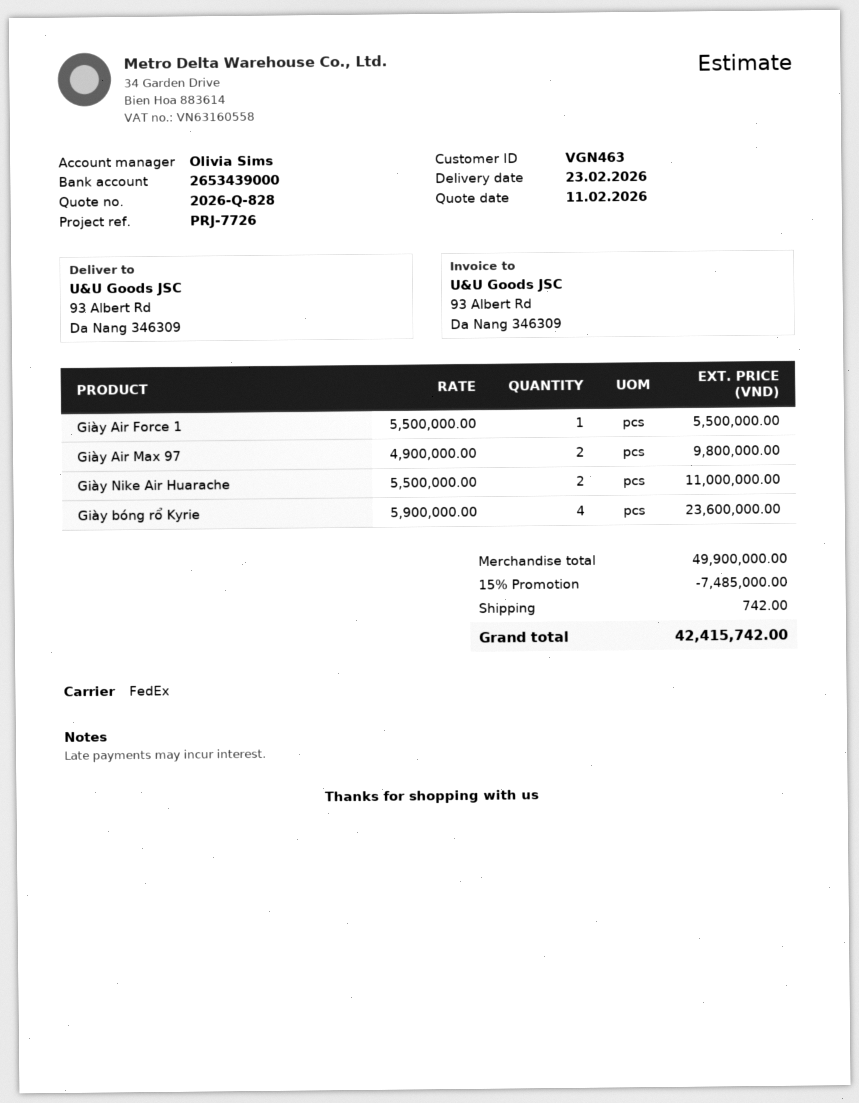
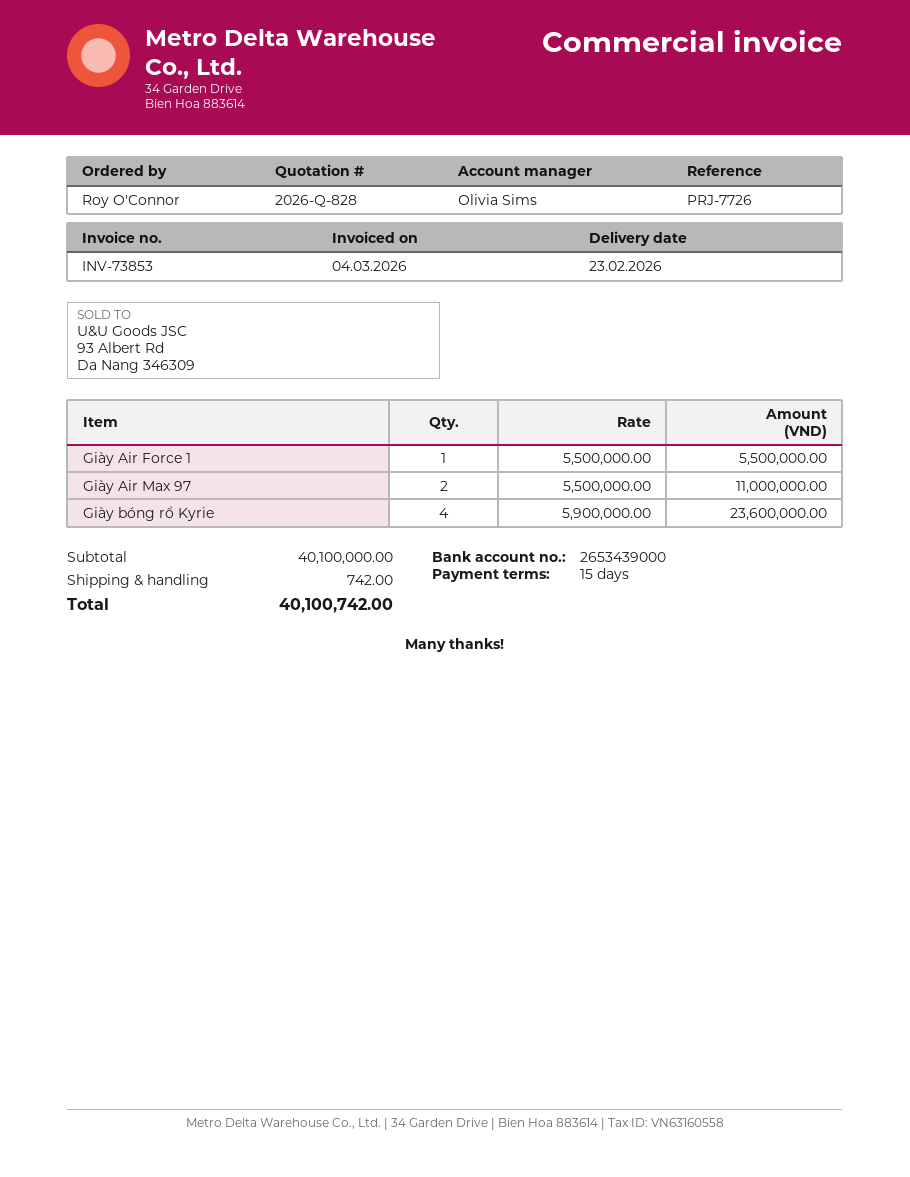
Giày Air Max 97: 2 x 4900000.00 = 9800000.00 -> 2 x 5500000.00 = 11000000.00
Giày Nike Air Huarache: 2 x 5500000.00 = 11000000.00 -> none
subtotal: 49900000.00 -> 40100000.00
discount: 15% = 7485000.00 -> none
total: 42415742.00 -> 40100742.00

